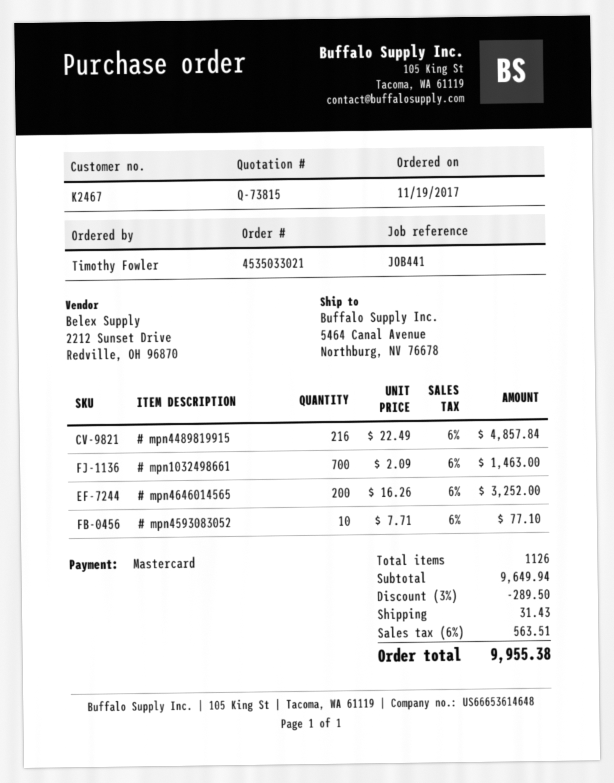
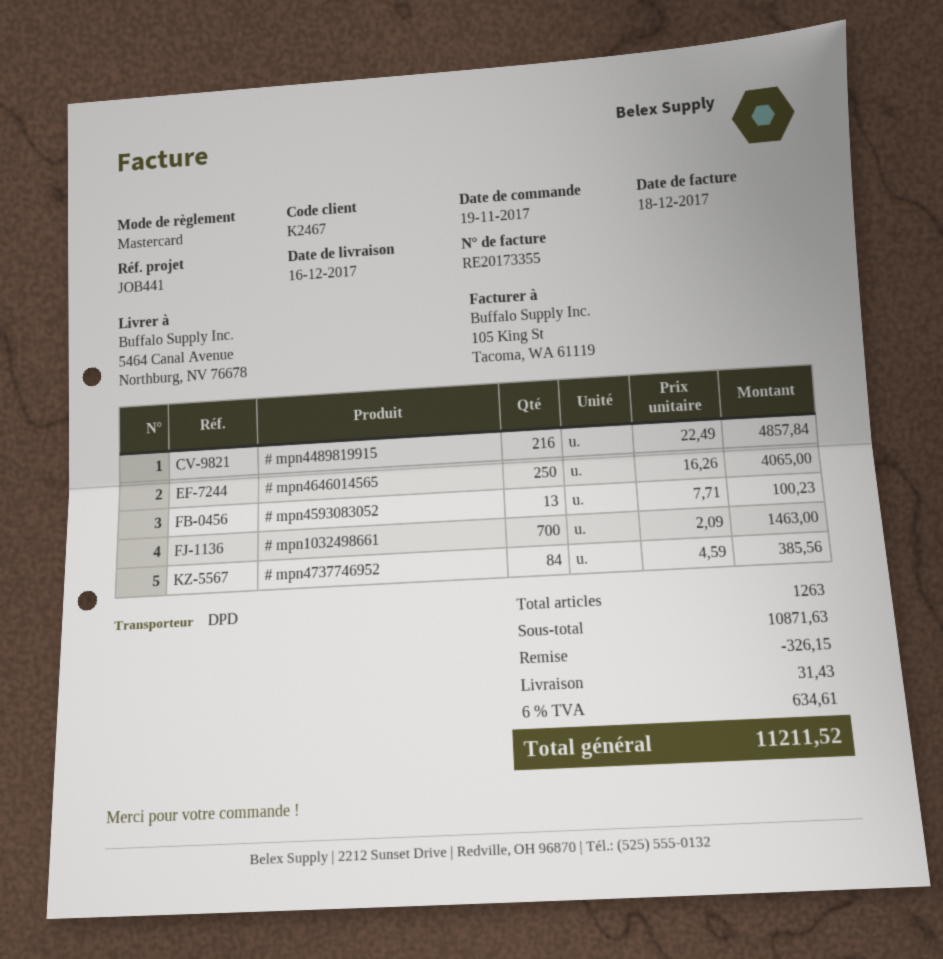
# mpn4646014565: 200 x 16.26 = 3252.00 -> 250 x 16.26 = 4065.00
# mpn4593083052: 10 x 7.71 = 77.10 -> 13 x 7.71 = 100.23
# mpn4737746952: none -> 84 x 4.59 = 385.56
total quantity: 1126 -> 1263
subtotal: 9649.94 -> 10871.63
discount: 289.50 -> 326.15
tax: 6% = 563.51 -> 6% = 634.61
total: 9955.38 -> 11211.52

